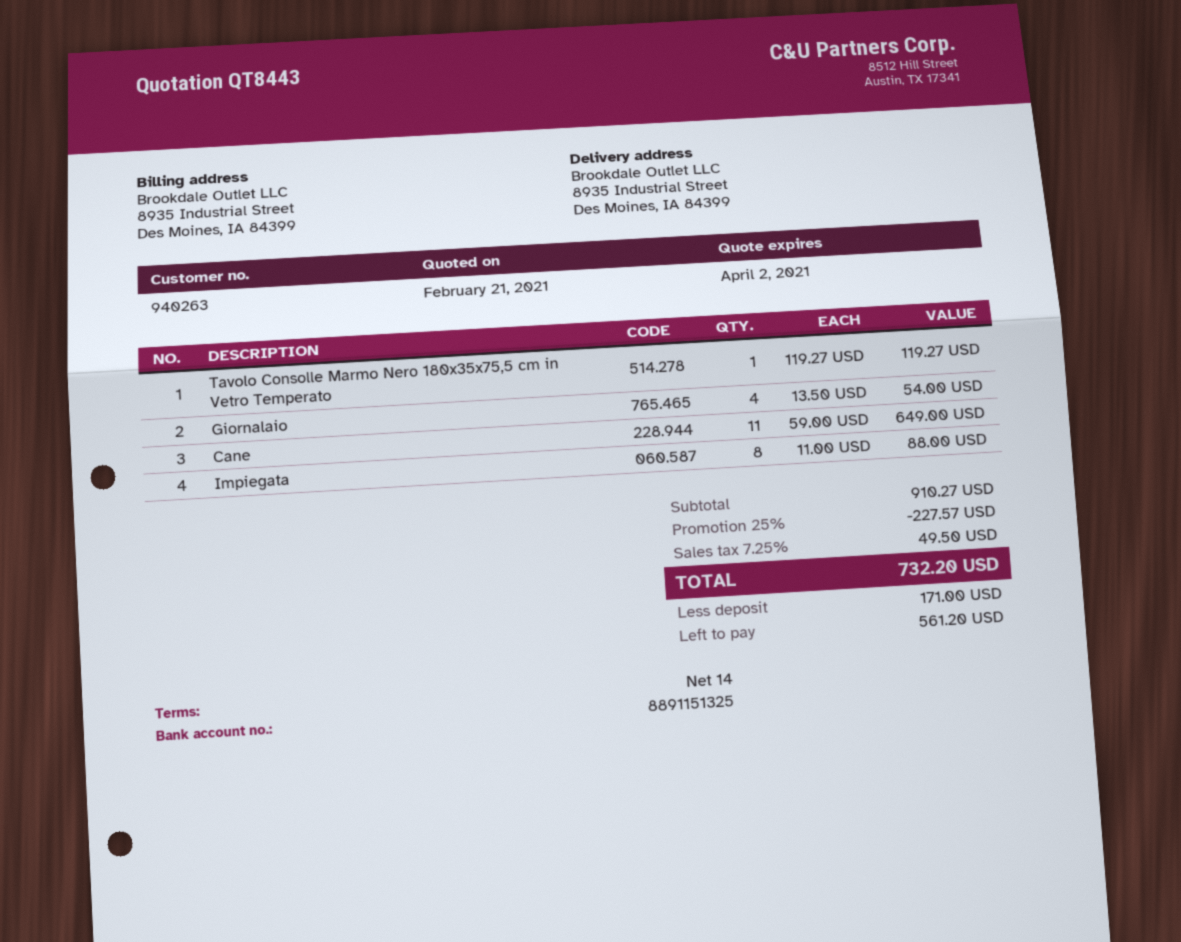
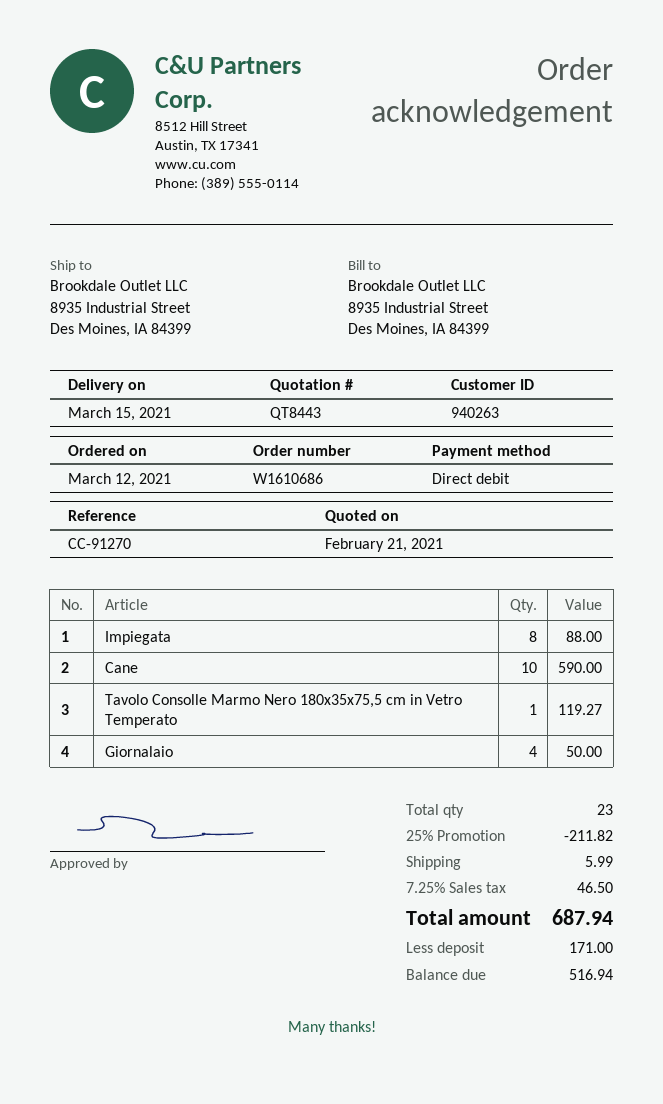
Giornalaio: 4 for 54.00 -> 4 for 50.00
Cane: 11 for 649.00 -> 10 for 590.00
discount: 25% = 227.57 -> 25% = 211.82
shipping: none -> 5.99
tax: 7.25% = 49.50 -> 7.25% = 46.50
total: 732.20 -> 687.94
balance: 561.20 -> 516.94

